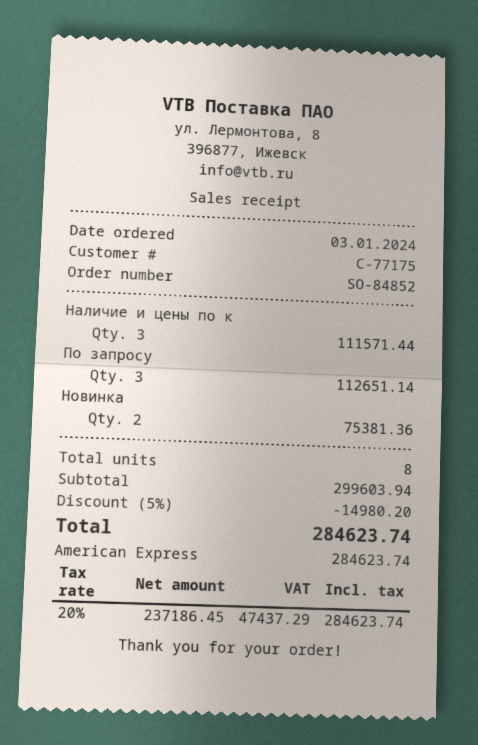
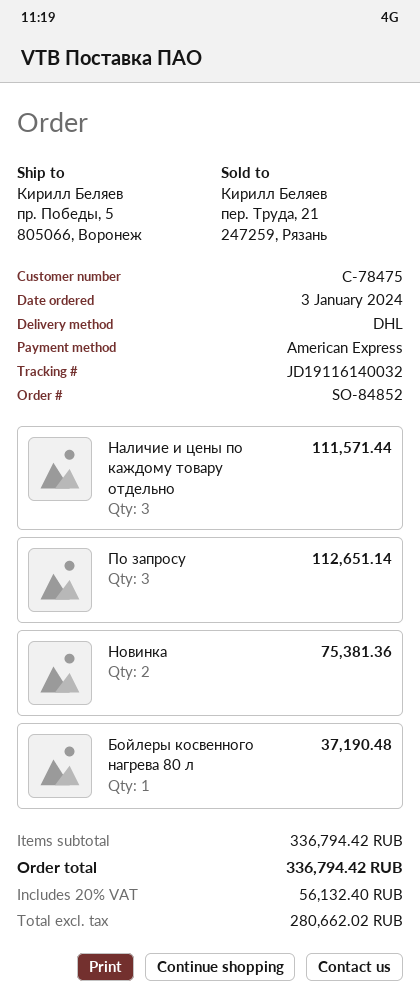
customer number: C-77175 -> C-78475
Бойлеры косвенного нагрева 80 л: none -> 1 for 37190.48
subtotal: 299603.94 -> 336794.42
discount: 5% = 14980.20 -> none
net: 237186.45 -> 280662.02
tax: 20% = 47437.29 -> 20% = 56132.40
total: 284623.74 -> 336794.42

